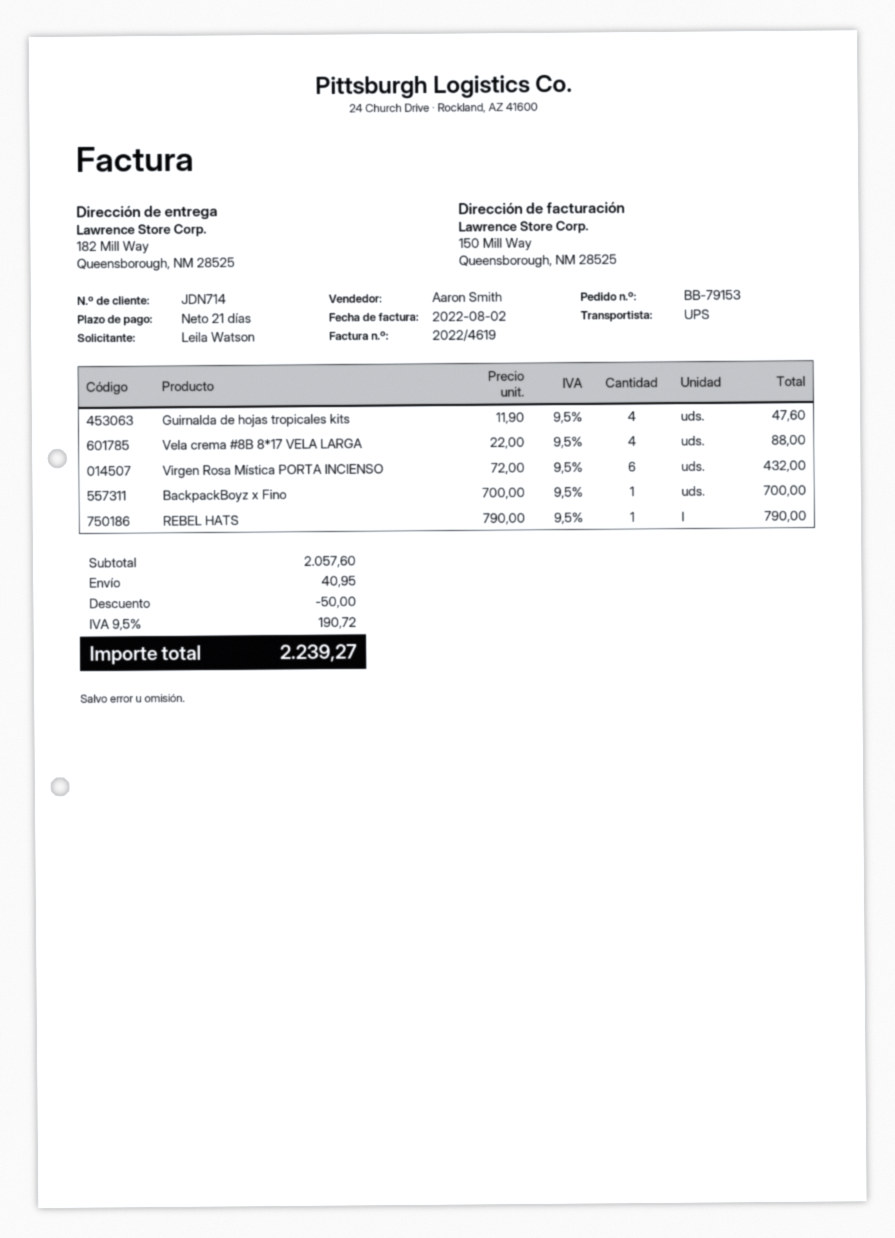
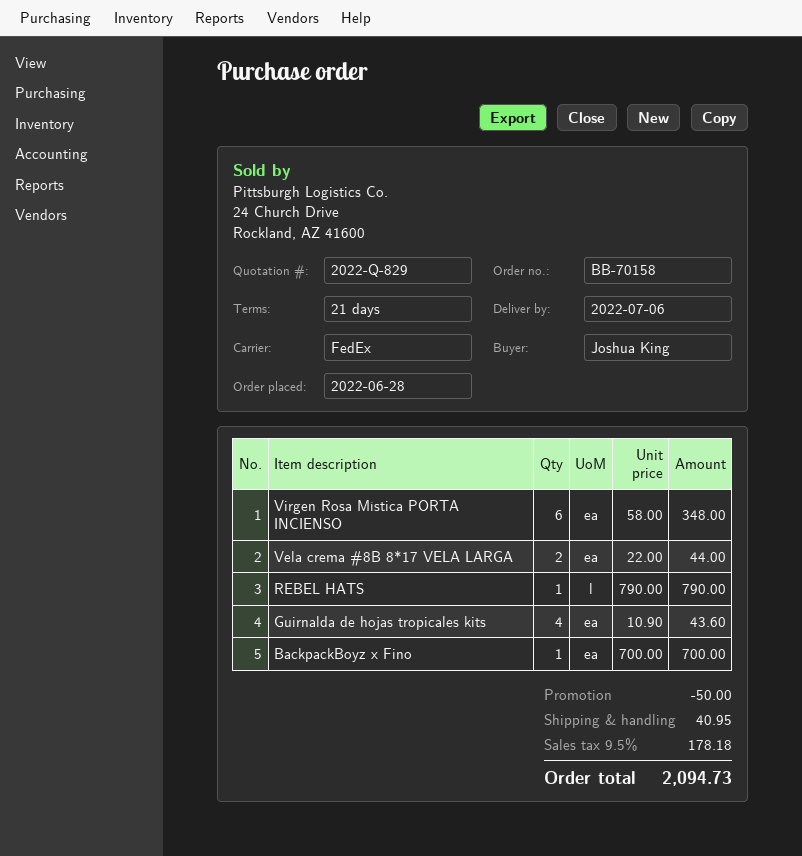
order number: BB-79153 -> BB-70158
ordered by: Leila Watson -> Joshua King
shipping method: UPS -> FedEx
Guirnalda de hojas tropicales kits: 4 x 11.90 = 47.60 -> 4 x 10.90 = 43.60
Vela crema #8B 8*17 VELA LARGA: 4 x 22.00 = 88.00 -> 2 x 22.00 = 44.00
Virgen Rosa Mística PORTA INCIENSO: 6 x 72.00 = 432.00 -> 6 x 58.00 = 348.00
tax: 9.5% = 190.72 -> 9.5% = 178.18
total: 2239.27 -> 2094.73

